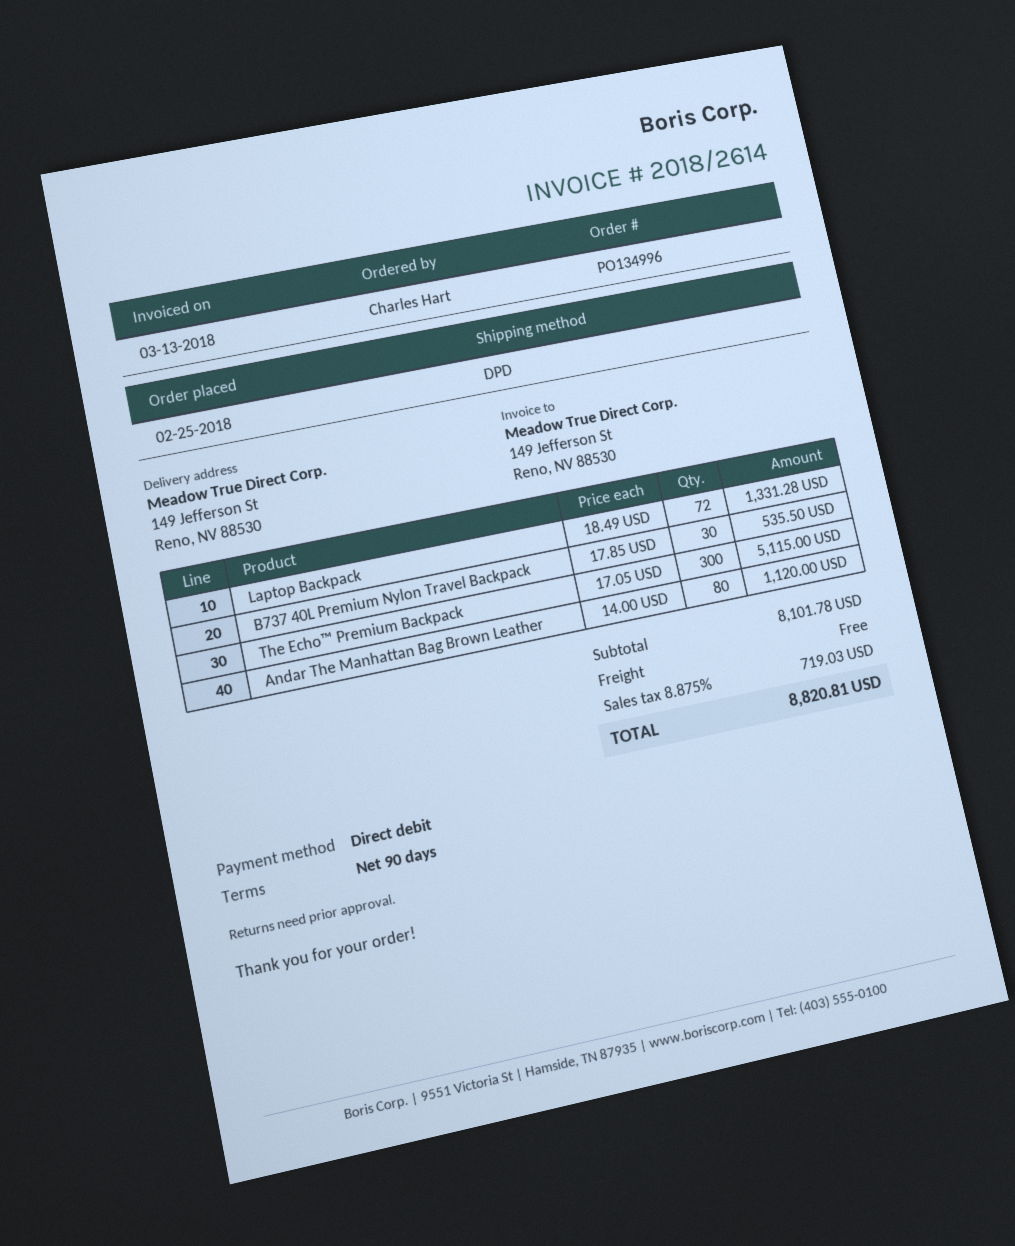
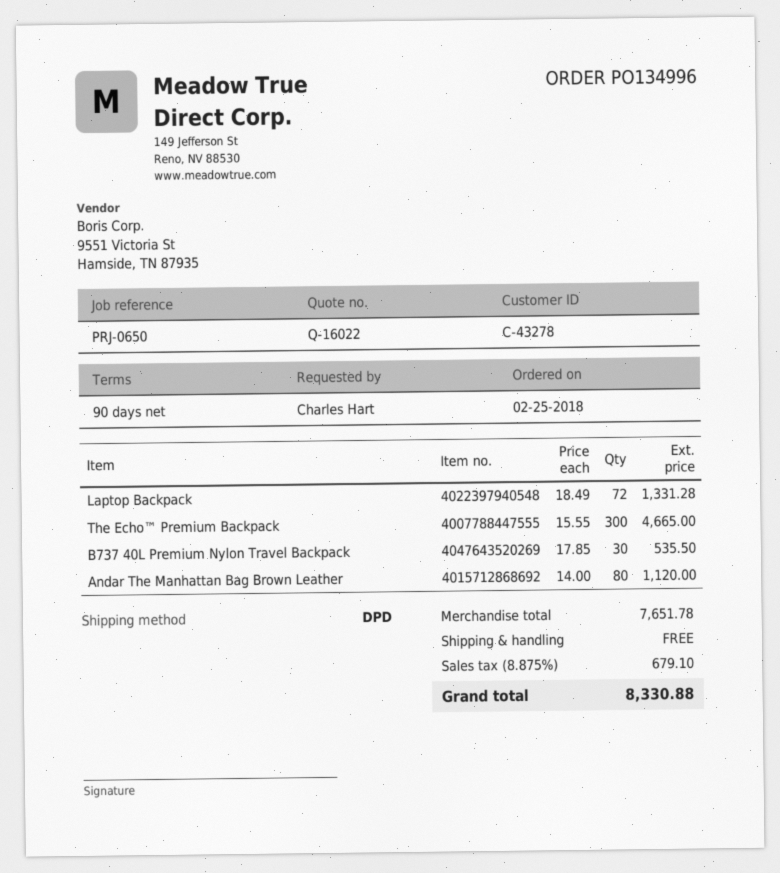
The Echo™ Premium Backpack: 300 x 17.05 = 5115.00 -> 300 x 15.55 = 4665.00
subtotal: 8101.78 -> 7651.78
tax: 8.875% = 719.03 -> 8.875% = 679.10
total: 8820.81 -> 8330.88

